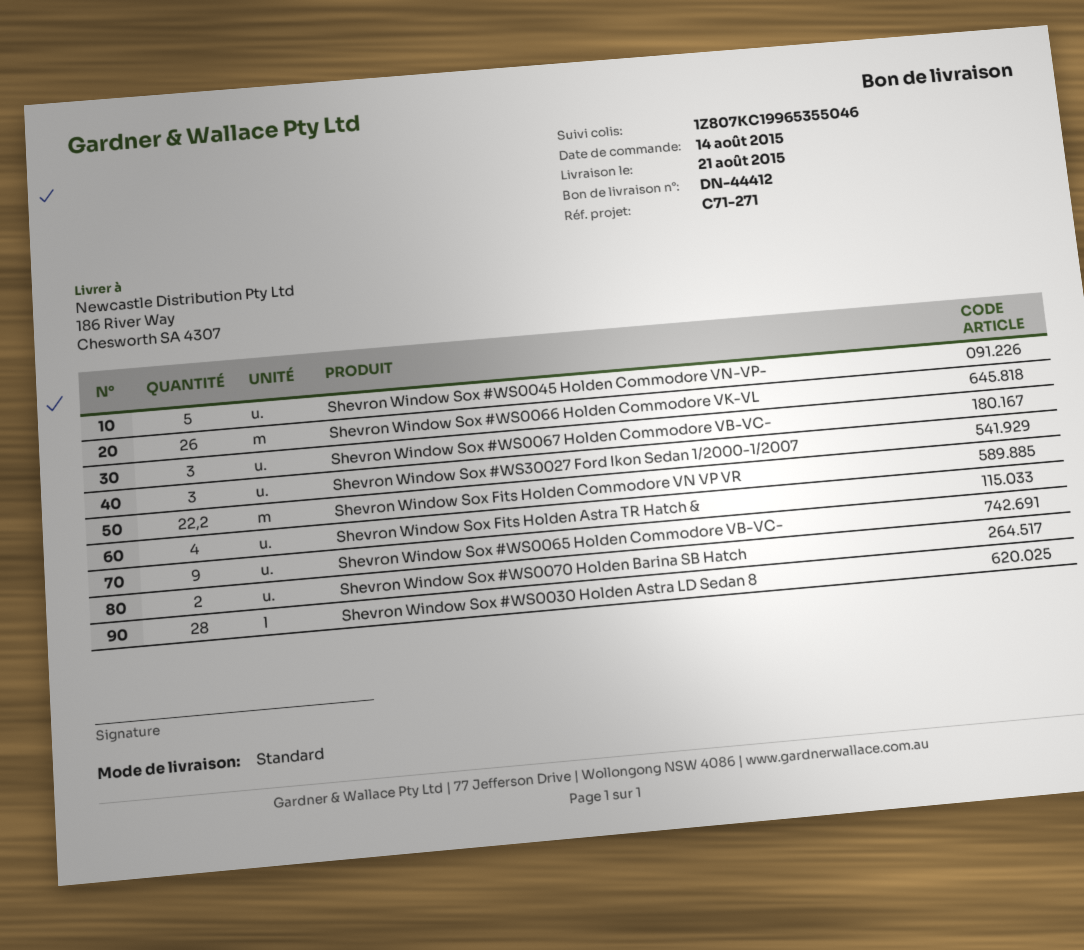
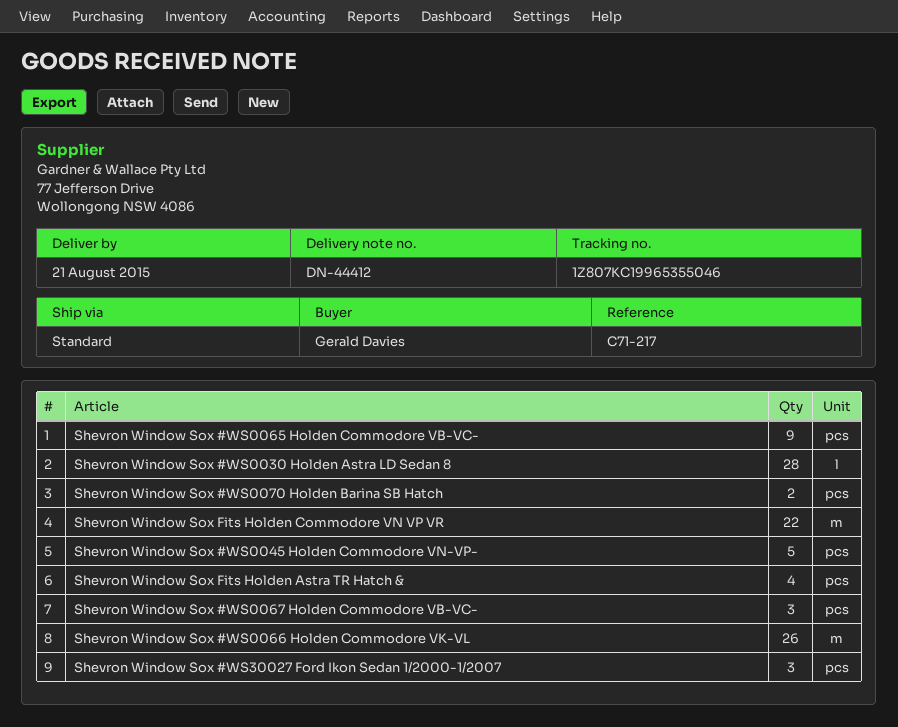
reference: C71-271 -> C71-217
Shevron Window Sox Fits Holden Commodore VN VP VR: 22.2 -> 22

